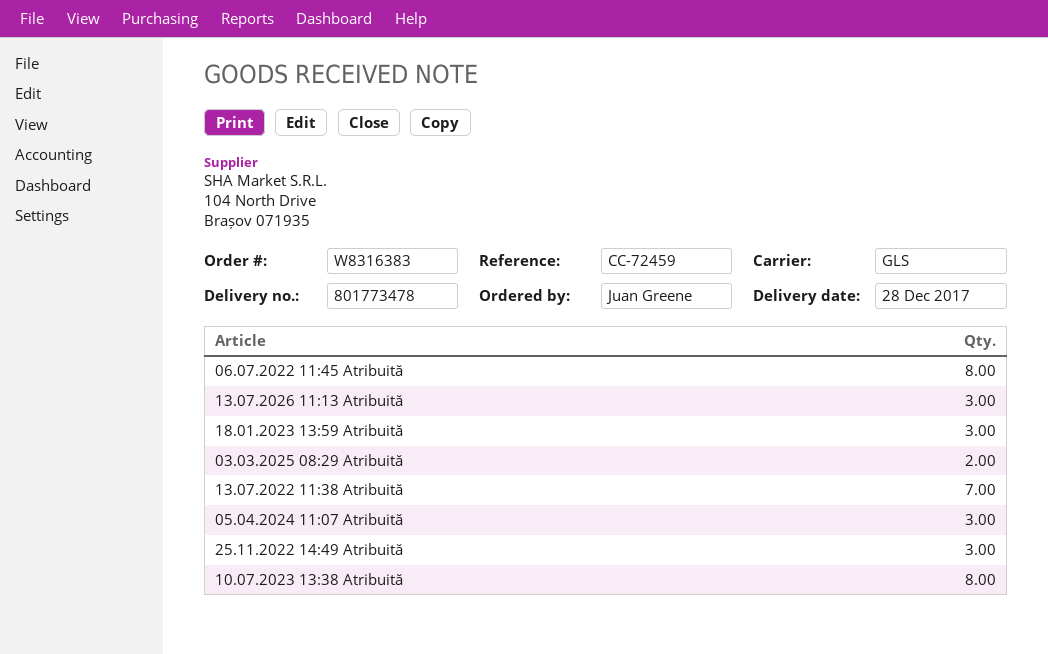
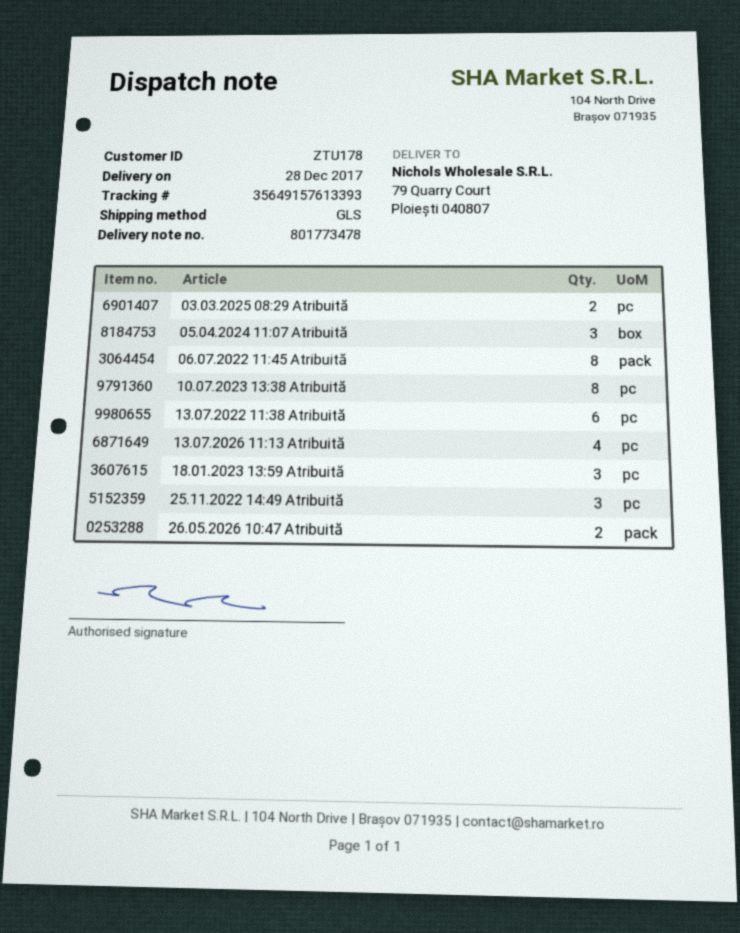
13.07.2026 11:13 Atribuită: 3 -> 4
13.07.2022 11:38 Atribuită: 7 -> 6
26.05.2026 10:47 Atribuită: none -> 2

